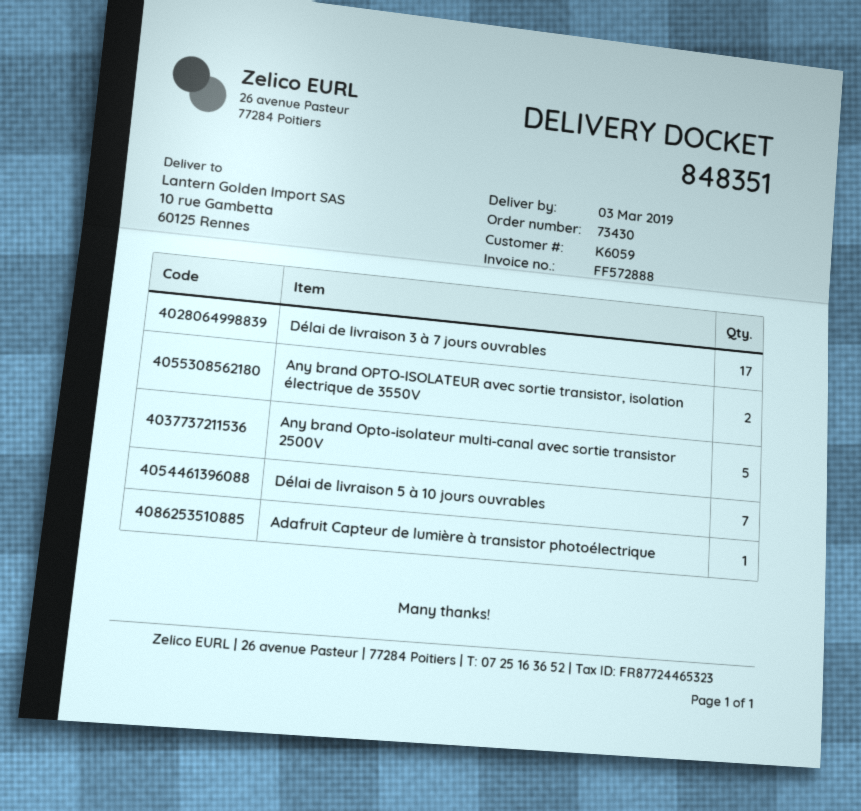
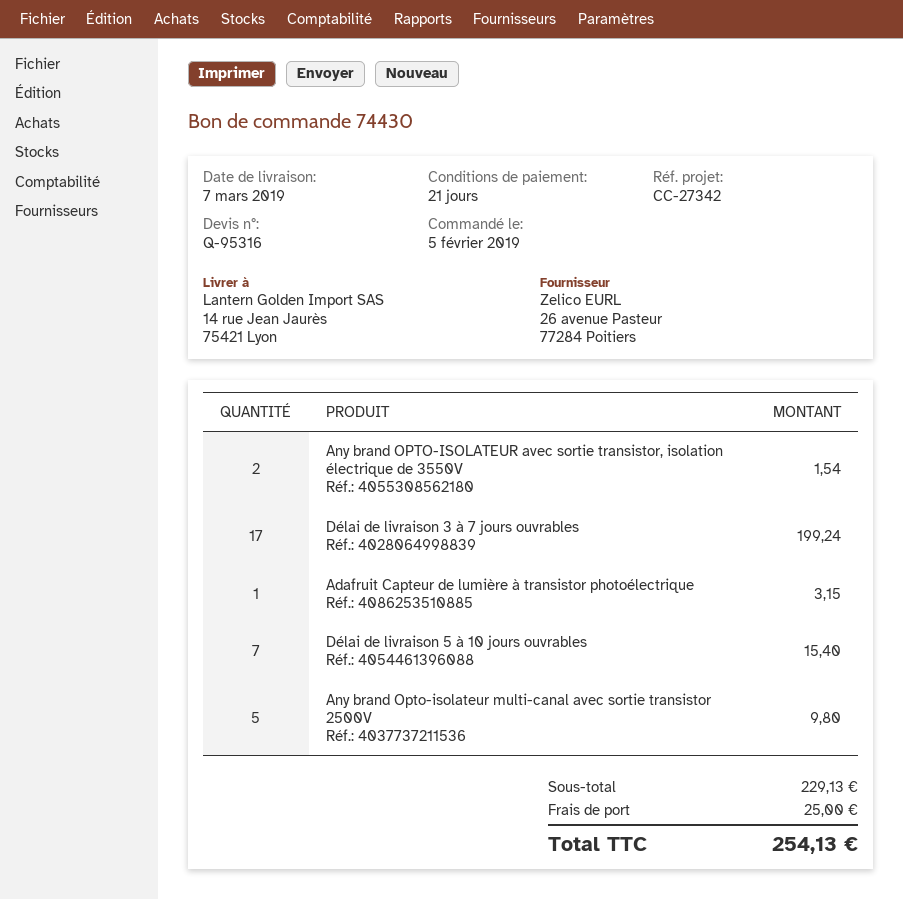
order number: 73430 -> 74430
delivery date: 2019-03-03 -> 2019-03-07
ship to: 10 rue Gambetta, 60125 Rennes -> 14 rue Jean Jaurès, 75421 Lyon

